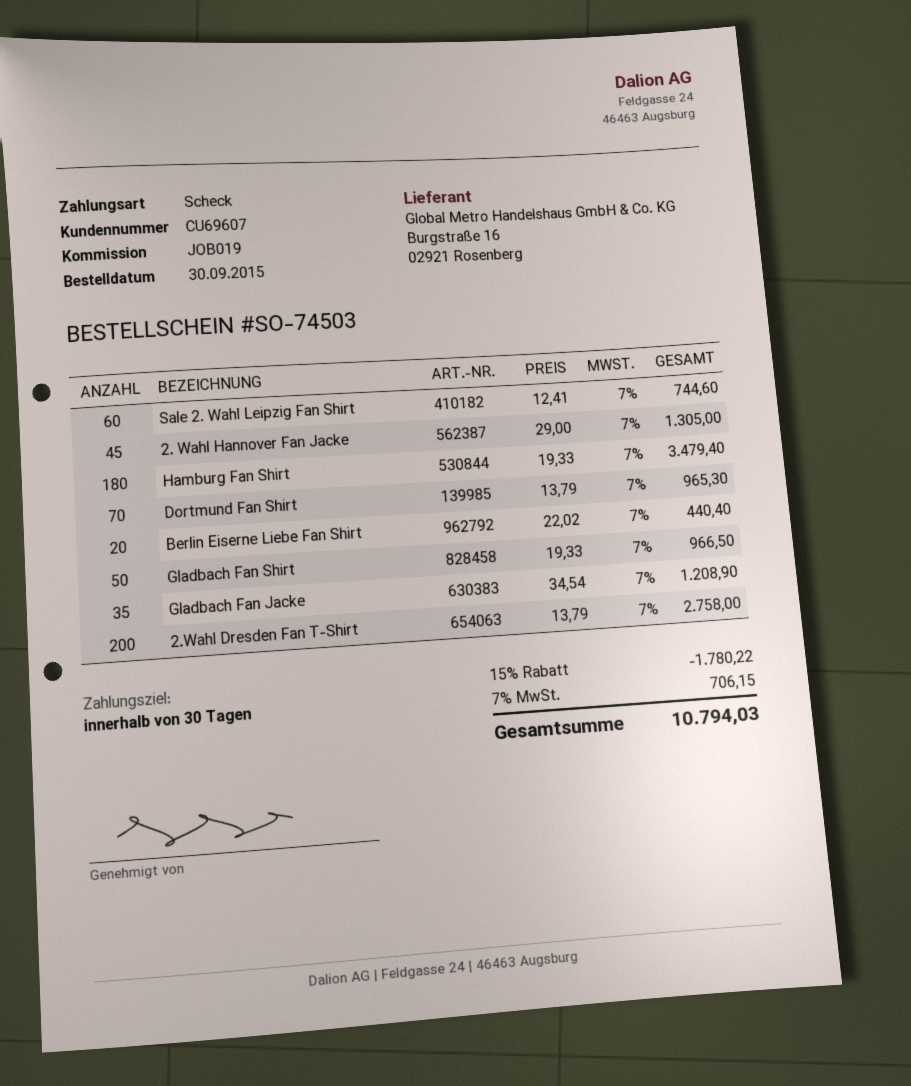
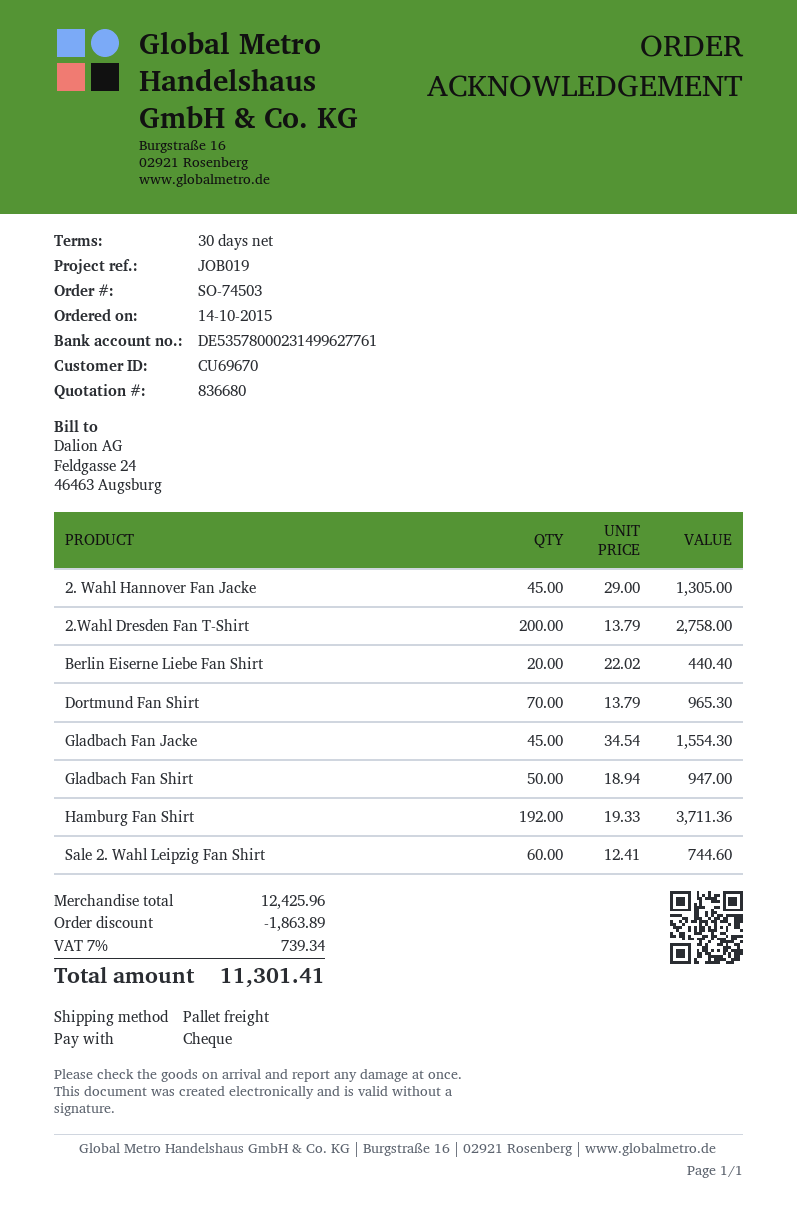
order date: 2015-09-30 -> 2015-10-14
customer number: CU69607 -> CU69670
Hamburg Fan Shirt: 180 x 19.33 = 3479.40 -> 192 x 19.33 = 3711.36
Gladbach Fan Shirt: 50 x 19.33 = 966.50 -> 50 x 18.94 = 947.00
Gladbach Fan Jacke: 35 x 34.54 = 1208.90 -> 45 x 34.54 = 1554.30
discount: 1780.22 -> 1863.89
tax: 7% = 706.15 -> 7% = 739.34
total: 10794.03 -> 11301.41

